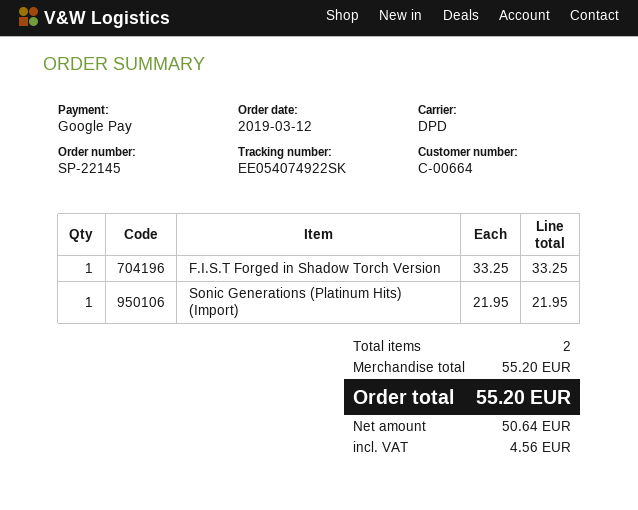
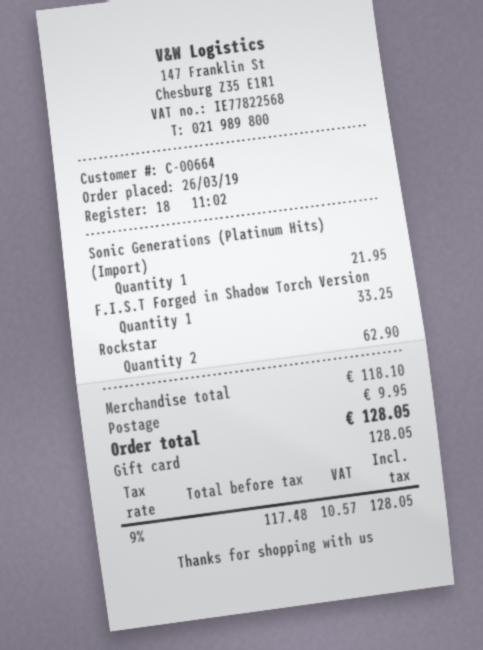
order date: 2019-03-12 -> 2019-03-26
payment method: Google Pay -> gift card
Rockstar: none -> 2 for 62.90
subtotal: 55.20 -> 118.10
shipping: none -> 9.95
net: 50.64 -> 117.48
tax: 4.56 -> 10.57
total: 55.20 -> 128.05

